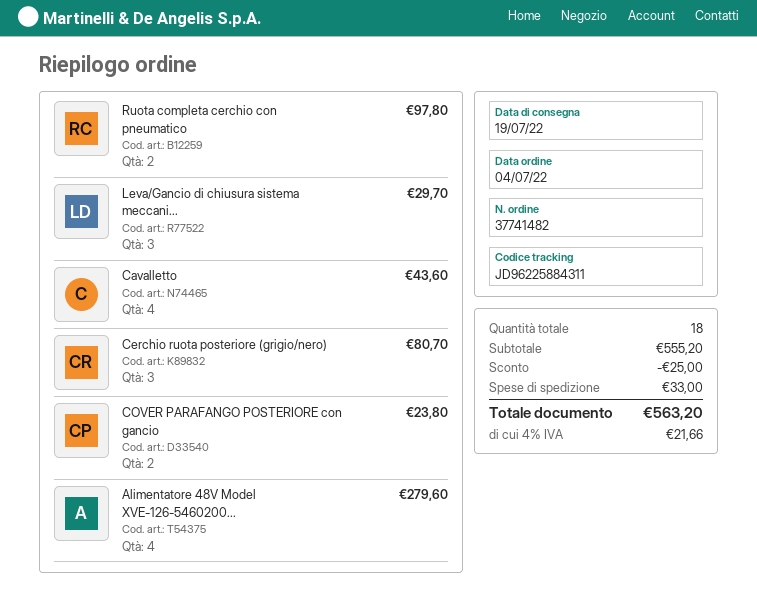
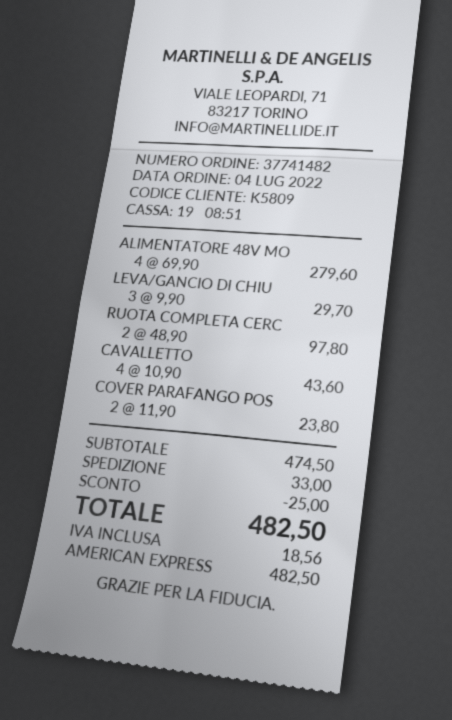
Cerchio ruota posteriore (grigio/nero): 3 for 80.70 -> none
subtotal: 555.20 -> 474.50
tax: 21.66 -> 18.56
total: 563.20 -> 482.50

